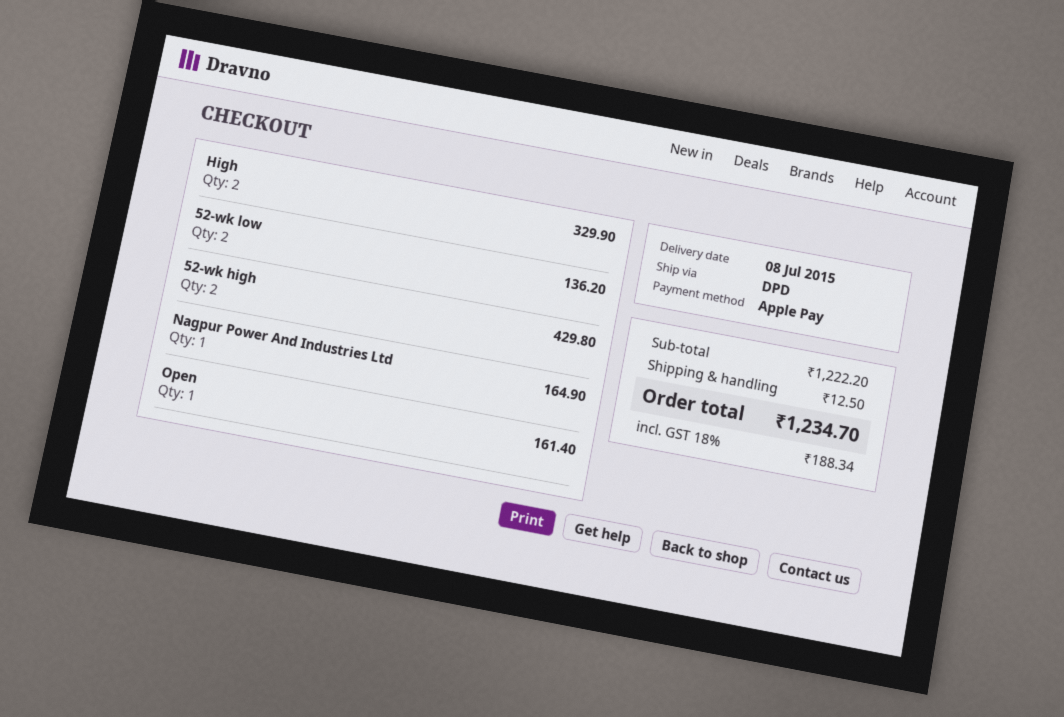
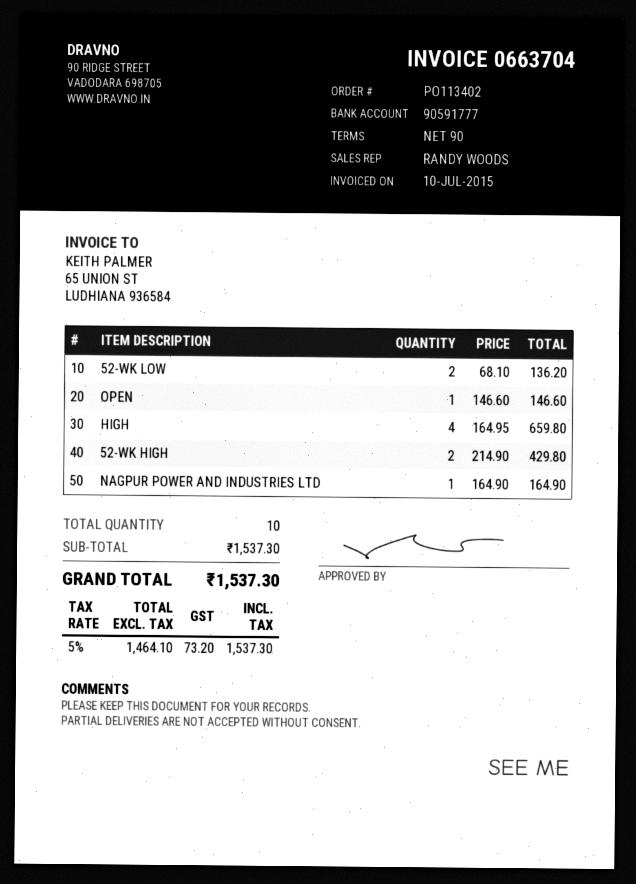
High: 2 for 329.90 -> 4 for 659.80
Open: 1 for 161.40 -> 1 for 146.60
subtotal: 1222.20 -> 1537.30
shipping: 12.50 -> none
tax: 18% = 188.34 -> 5% = 73.20
total: 1234.70 -> 1537.30

